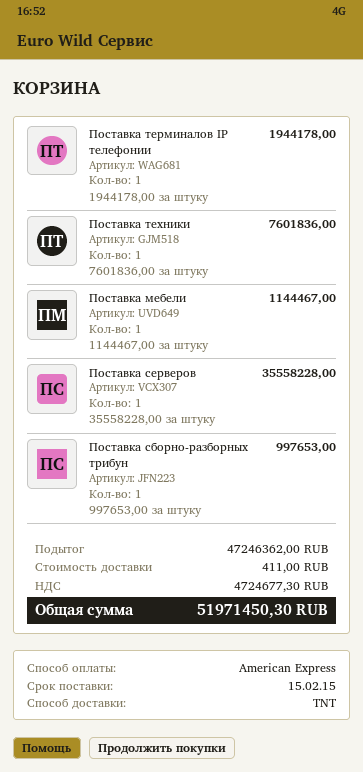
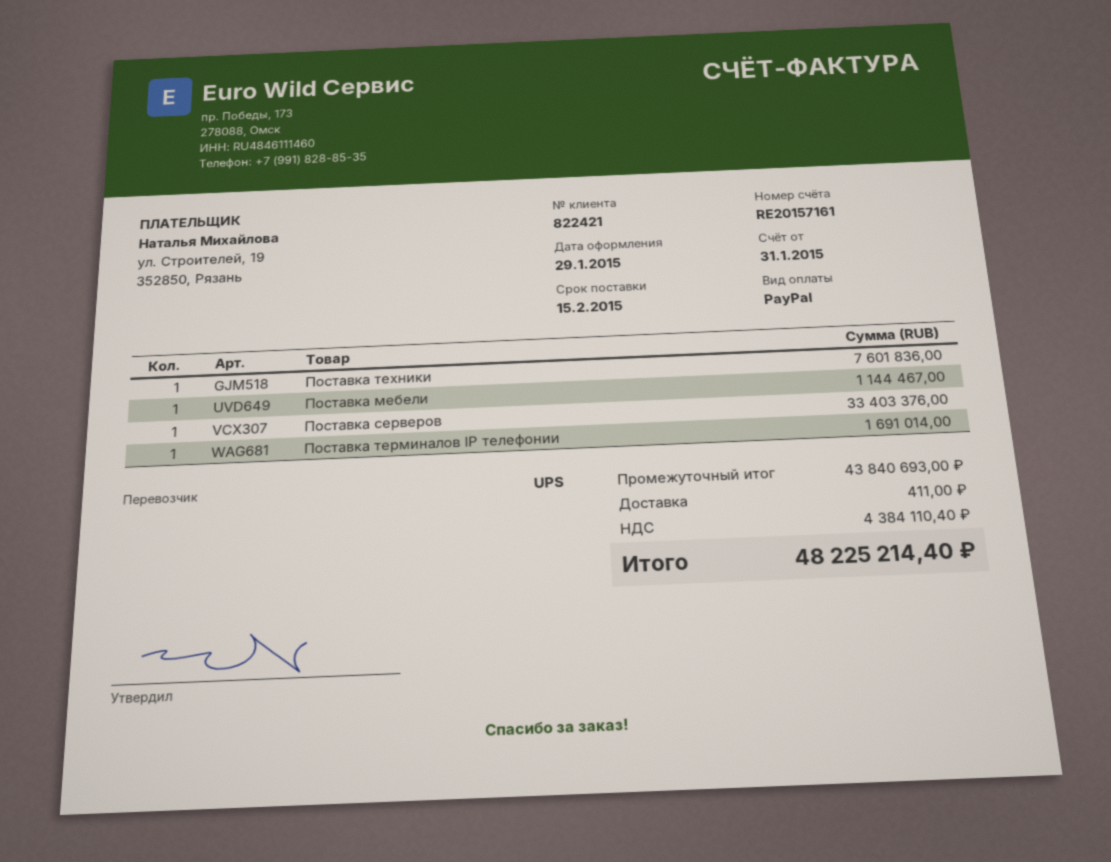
payment method: American Express -> PayPal
shipping method: TNT -> UPS
Поставка терминалов IP телефонии: 1 for 1944178.00 -> 1 for 1691014.00
Поставка серверов: 1 for 35558228.00 -> 1 for 33403376.00
Поставка сборно-разборных трибун: 1 for 997653.00 -> none
subtotal: 47246362.00 -> 43840693.00
tax: 4724677.30 -> 4384110.40
total: 51971450.30 -> 48225214.40

